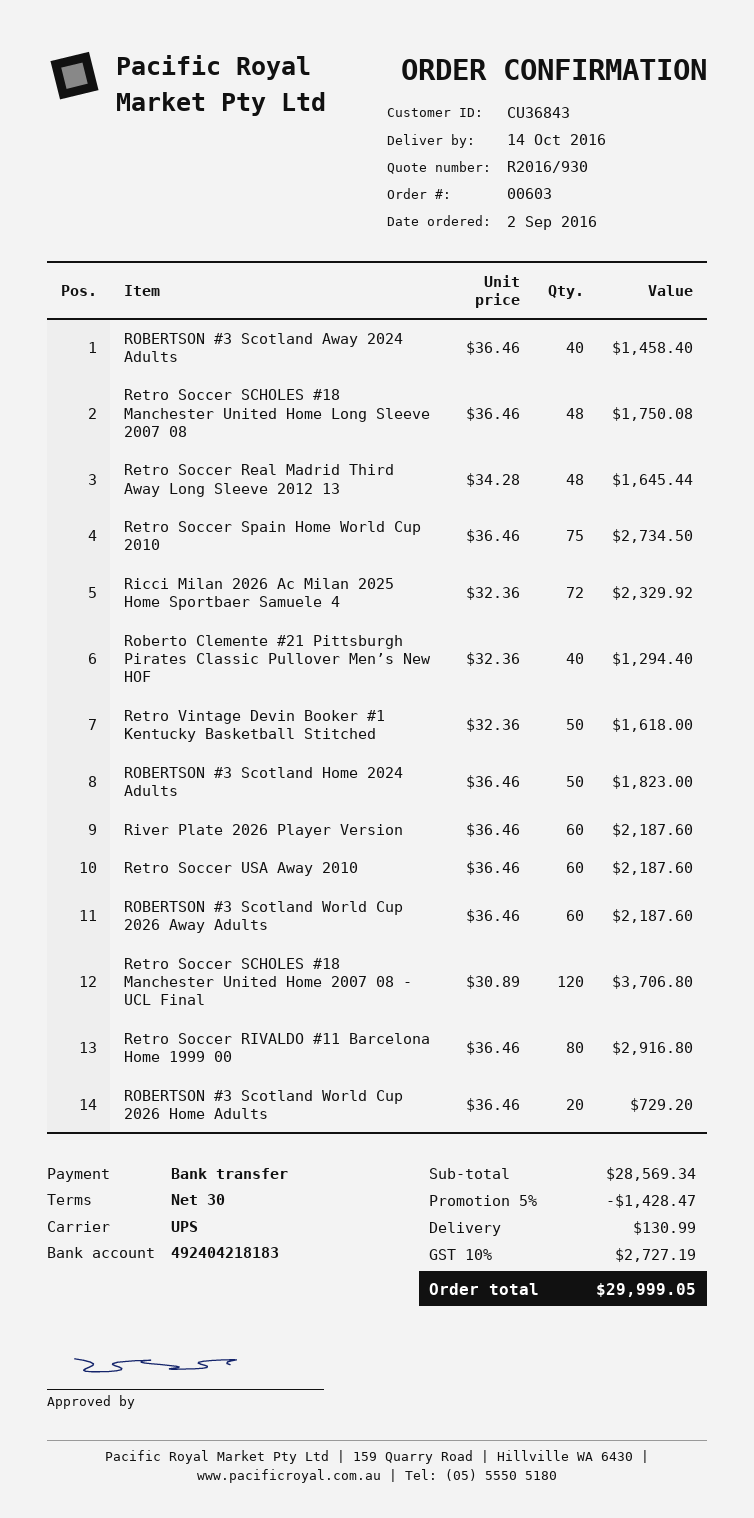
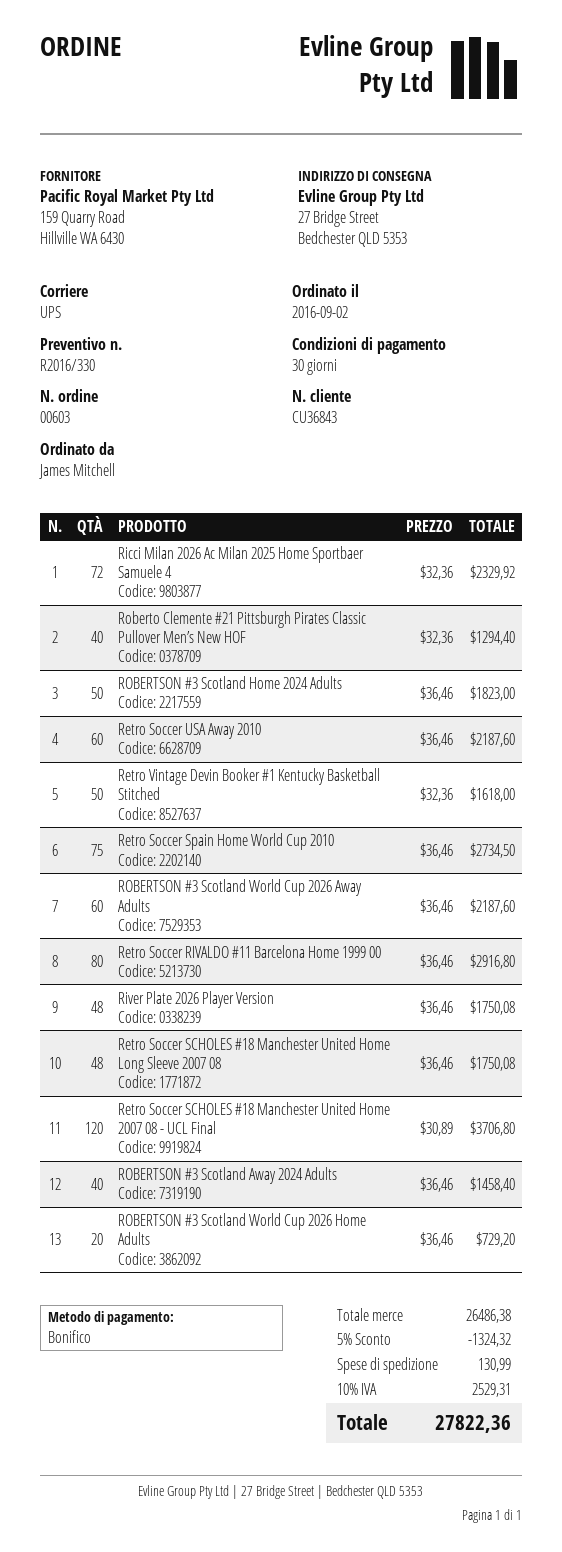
quote number: R2016/930 -> R2016/330
Retro Soccer Real Madrid Third Away Long Sleeve 2012 13: 48 x 34.28 = 1645.44 -> none
River Plate 2026 Player Version: 60 x 36.46 = 2187.60 -> 48 x 36.46 = 1750.08
subtotal: 28569.34 -> 26486.38
discount: 5% = 1428.47 -> 5% = 1324.32
tax: 10% = 2727.19 -> 10% = 2529.31
total: 29999.05 -> 27822.36

